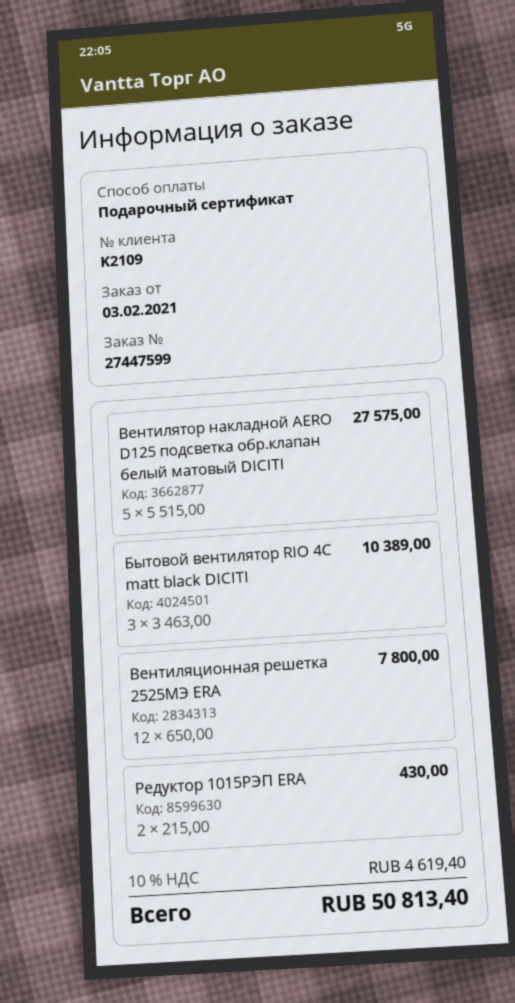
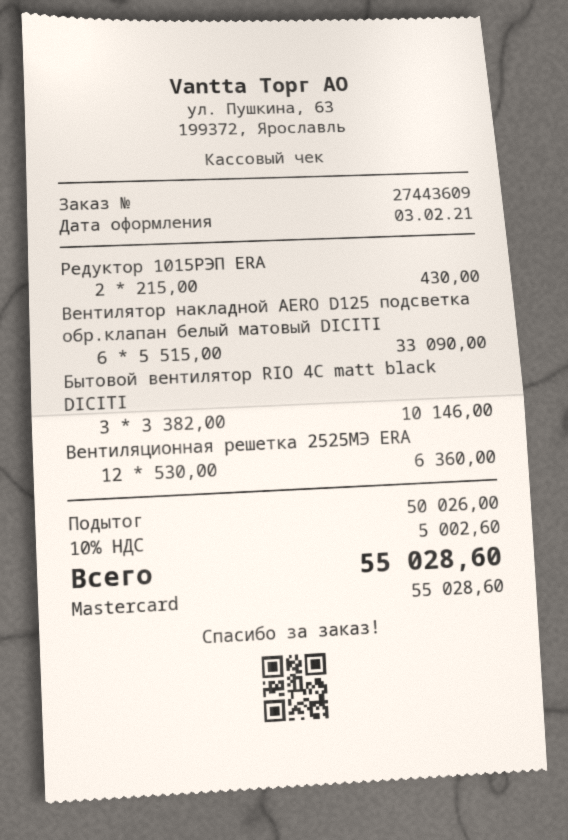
order number: 27447599 -> 27443609
payment method: gift card -> Mastercard
Вентилятор накладной AERO D125 подсветка обр.клапан белый матовый DICITI: 5 x 5515.00 = 27575.00 -> 6 x 5515.00 = 33090.00
Бытовой вентилятор RIO 4C matt black DICITI: 3 x 3463.00 = 10389.00 -> 3 x 3382.00 = 10146.00
Вентиляционная решетка 2525МЭ ERA: 12 x 650.00 = 7800.00 -> 12 x 530.00 = 6360.00
tax: 10% = 4619.40 -> 10% = 5002.60
total: 50813.40 -> 55028.60

